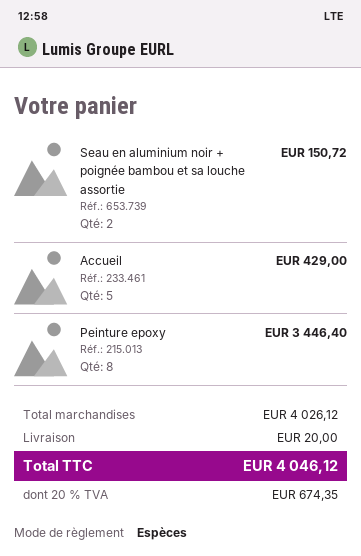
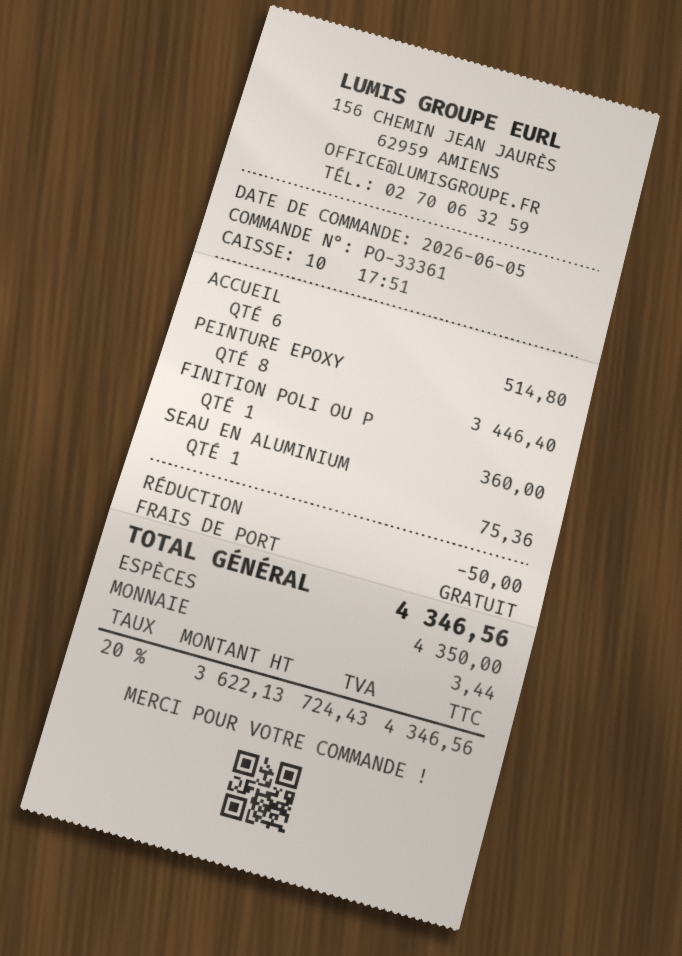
Seau en aluminium noir + poignée bambou et sa louche assortie: 2 for 150.72 -> 1 for 75.36
Accueil: 5 for 429.00 -> 6 for 514.80
FINITION POLI OU P: none -> 1 for 360.00
discount: none -> 50.00
shipping: 20.00 -> 0.00
tax: 20% = 674.35 -> 20% = 724.43
total: 4046.12 -> 4346.56

